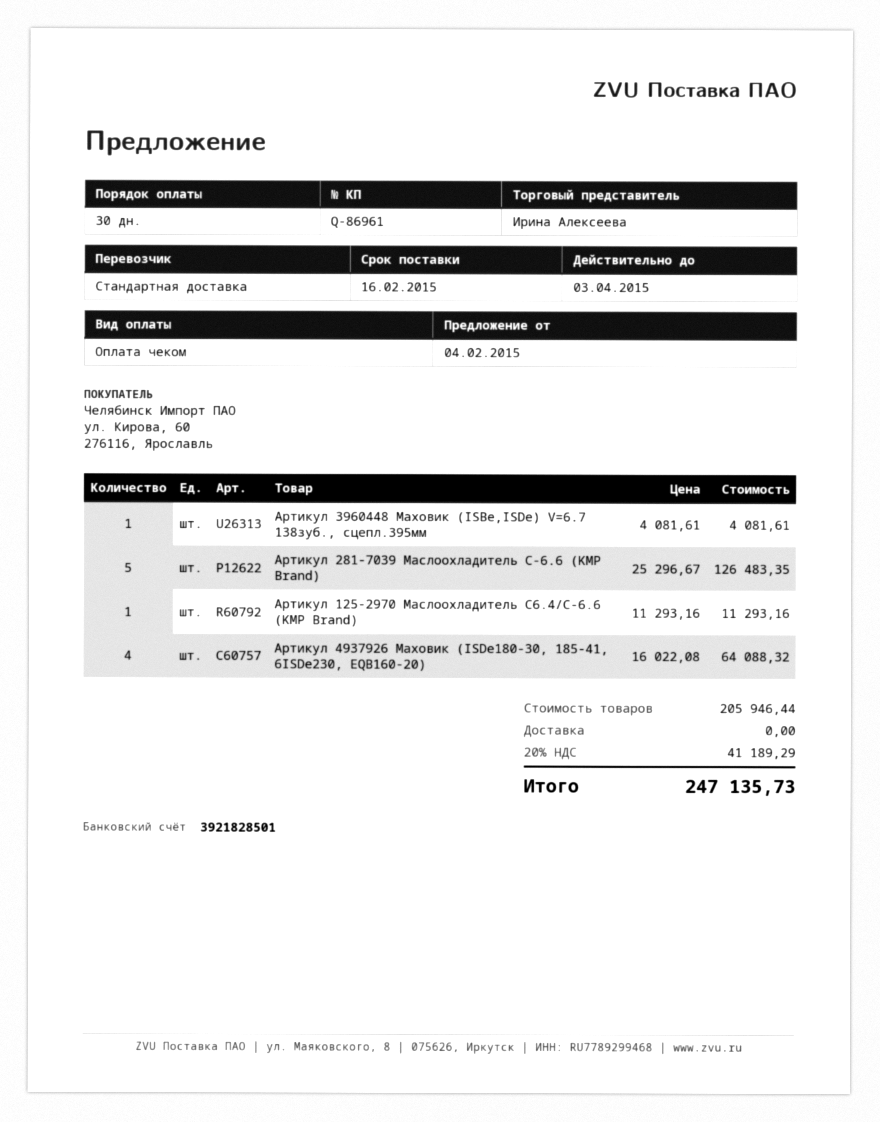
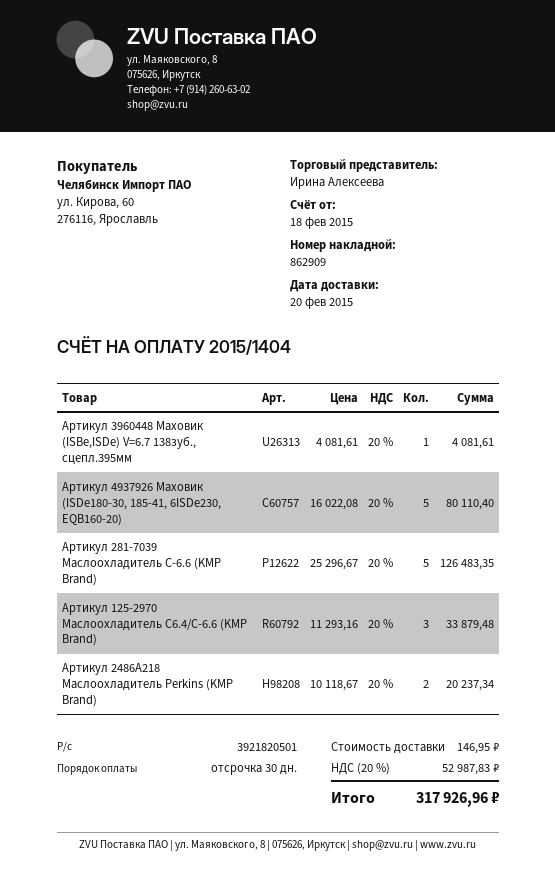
delivery date: 2015-02-16 -> 2015-02-20
bank account: 3921828501 -> 3921820501
Артикул 125-2970 Маслоохладитель C6.4/C-6.6 (KMP Brand): 1 x 11293.16 = 11293.16 -> 3 x 11293.16 = 33879.48
Артикул 4937926 Маховик (ISDe180-30, 185-41, 6ISDe230, EQB160-20): 4 x 16022.08 = 64088.32 -> 5 x 16022.08 = 80110.40
Артикул 2486A218 Маслоохладитель Perkins (KMP Brand): none -> 2 x 10118.67 = 20237.34
shipping: 0.00 -> 146.95
tax: 20% = 41189.29 -> 20% = 52987.83
total: 247135.73 -> 317926.96

